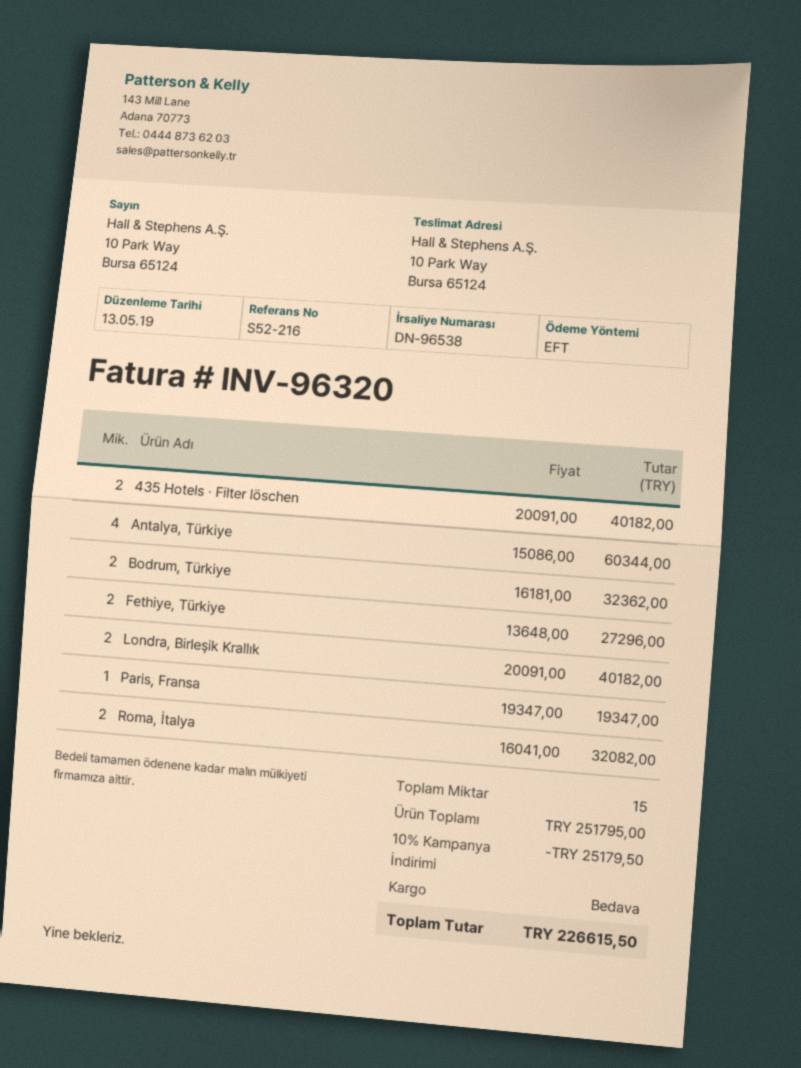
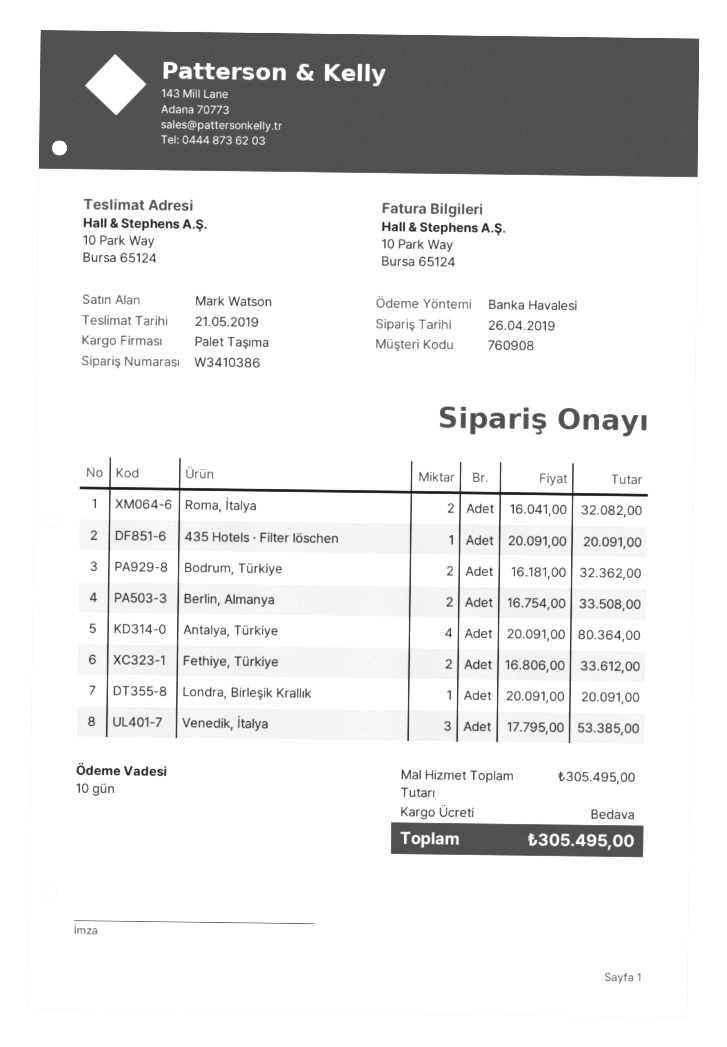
435 Hotels · Filter löschen: 2 x 20091.00 = 40182.00 -> 1 x 20091.00 = 20091.00
Antalya, Türkiye: 4 x 15086.00 = 60344.00 -> 4 x 20091.00 = 80364.00
Fethiye, Türkiye: 2 x 13648.00 = 27296.00 -> 2 x 16806.00 = 33612.00
Londra, Birleşik Krallık: 2 x 20091.00 = 40182.00 -> 1 x 20091.00 = 20091.00
Paris, Fransa: 1 x 19347.00 = 19347.00 -> none
Berlin, Almanya: none -> 2 x 16754.00 = 33508.00
Venedik, İtalya: none -> 3 x 17795.00 = 53385.00
subtotal: 251795.00 -> 305495.00
discount: 10% = 25179.50 -> none
total: 226615.50 -> 305495.00

